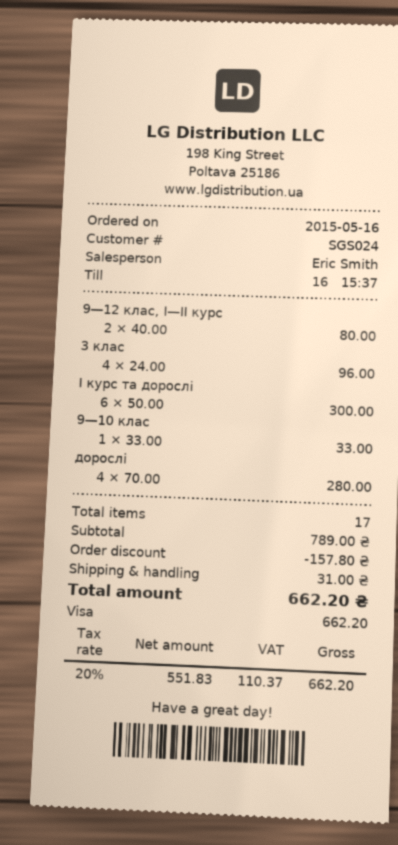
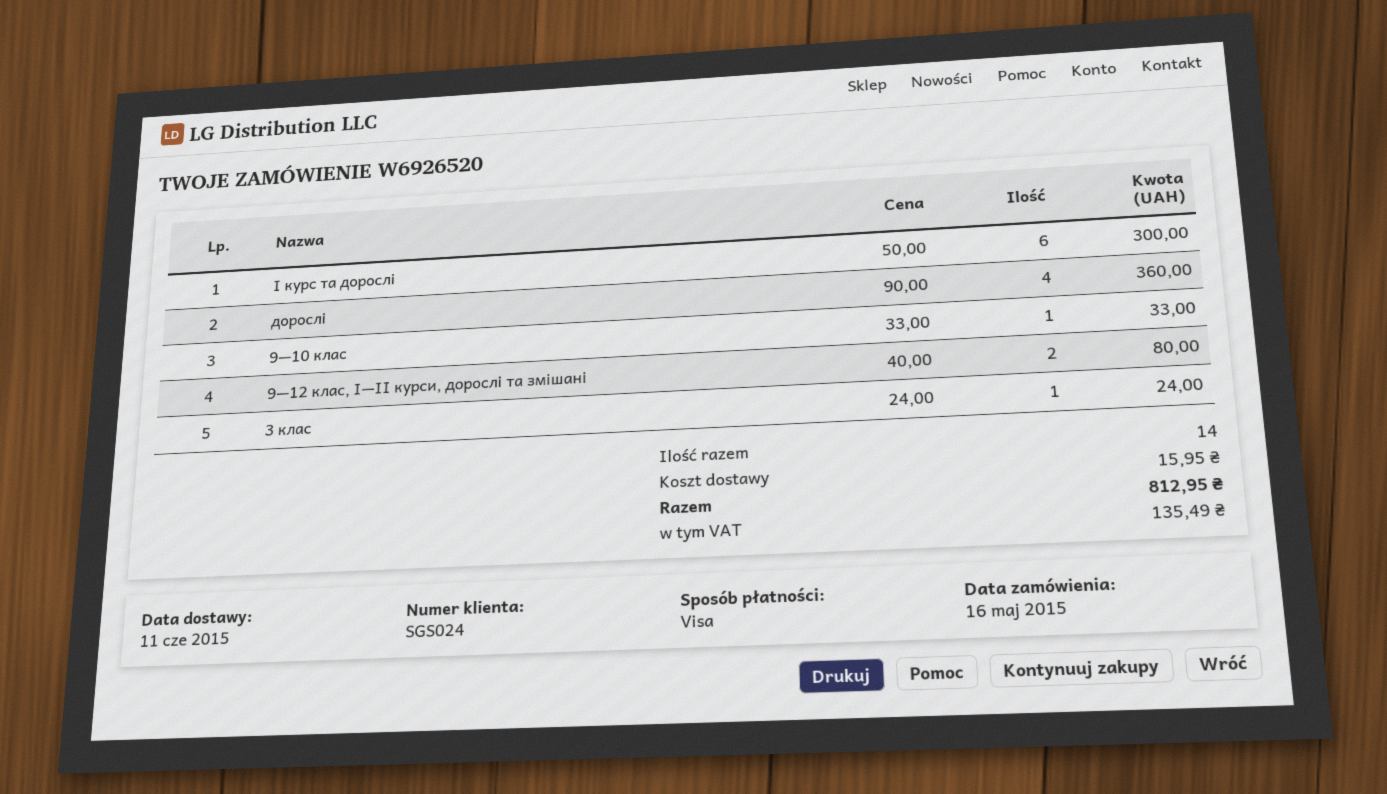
3 клас: 4 x 24.00 = 96.00 -> 1 x 24.00 = 24.00
дорослі: 4 x 70.00 = 280.00 -> 4 x 90.00 = 360.00
total quantity: 17 -> 14
discount: 157.80 -> none
shipping: 31.00 -> 15.95
tax: 110.37 -> 135.49
total: 662.20 -> 812.95

